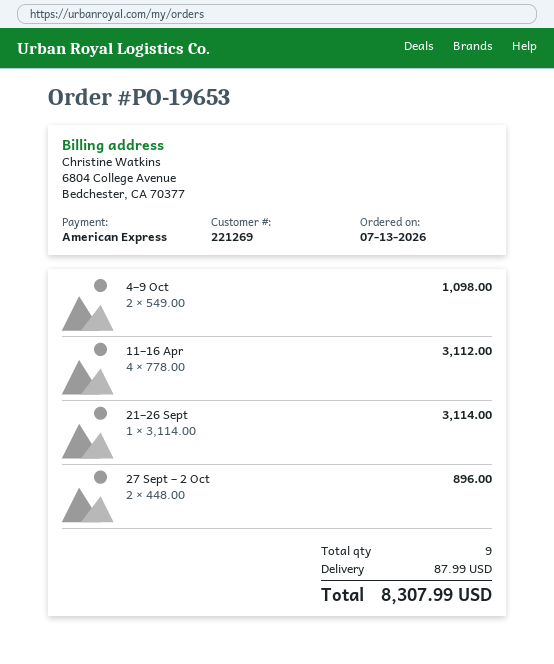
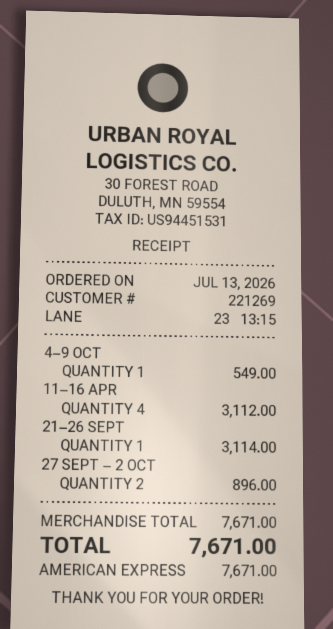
4–9 Oct: 2 for 1098.00 -> 1 for 549.00
shipping: 87.99 -> none
total: 8307.99 -> 7671.00

